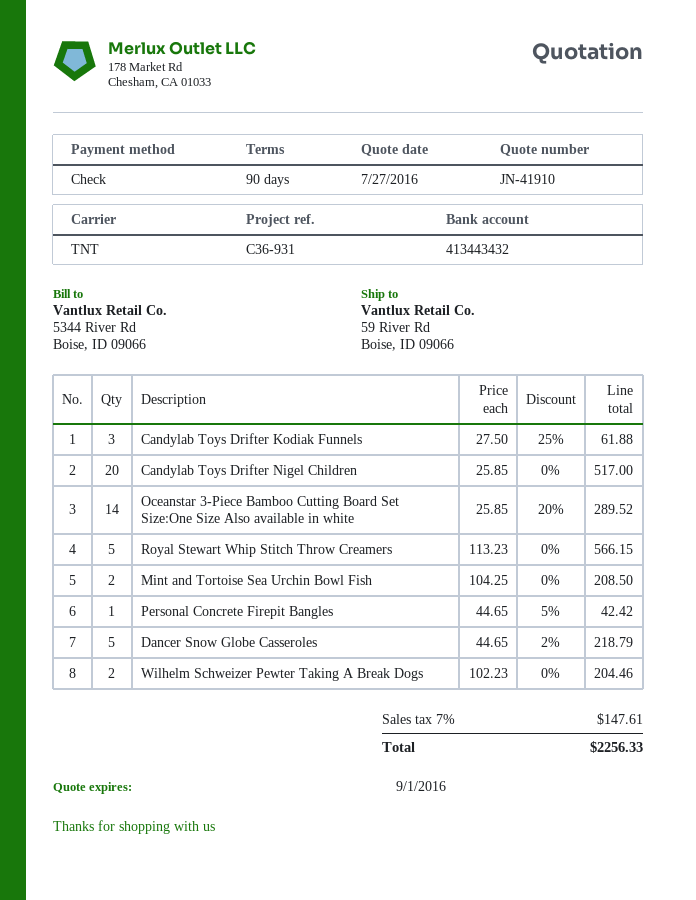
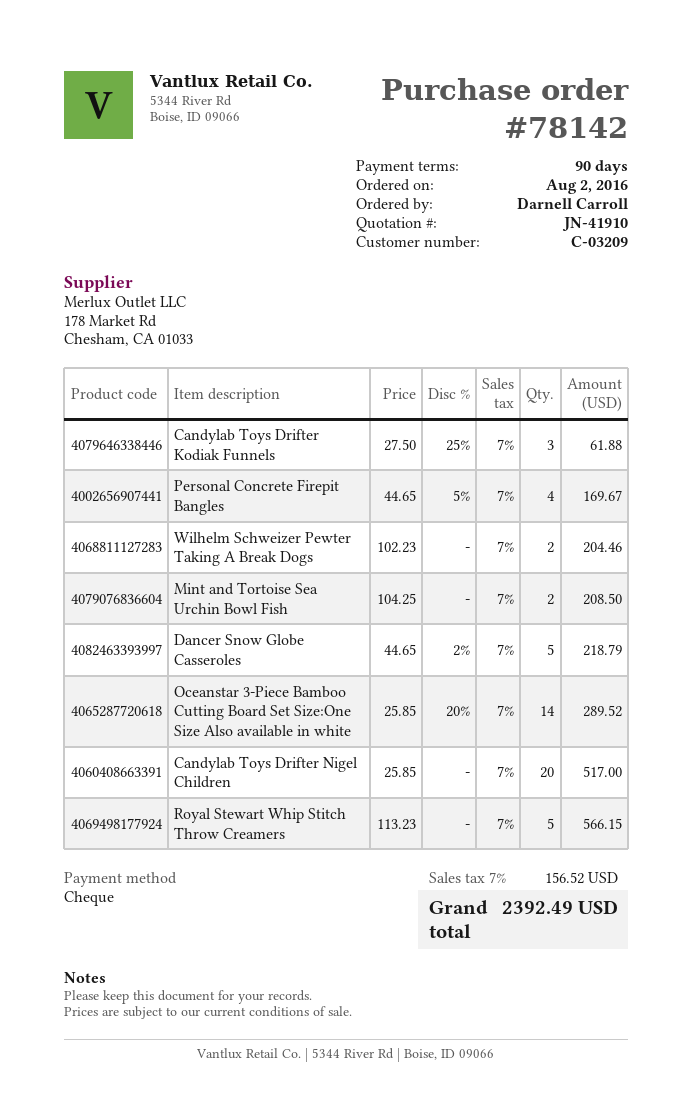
Personal Concrete Firepit Bangles: 1 x 44.65 - 5% = 42.42 -> 4 x 44.65 - 5% = 169.67
tax: 7% = 147.61 -> 7% = 156.52
total: 2256.33 -> 2392.49

